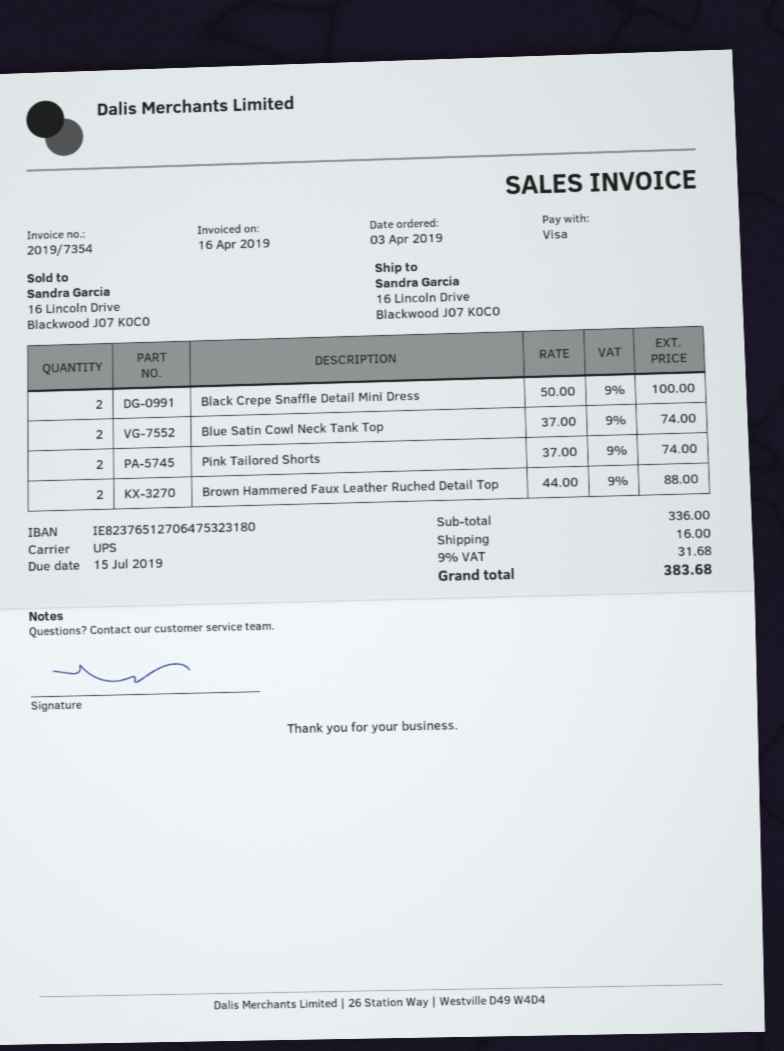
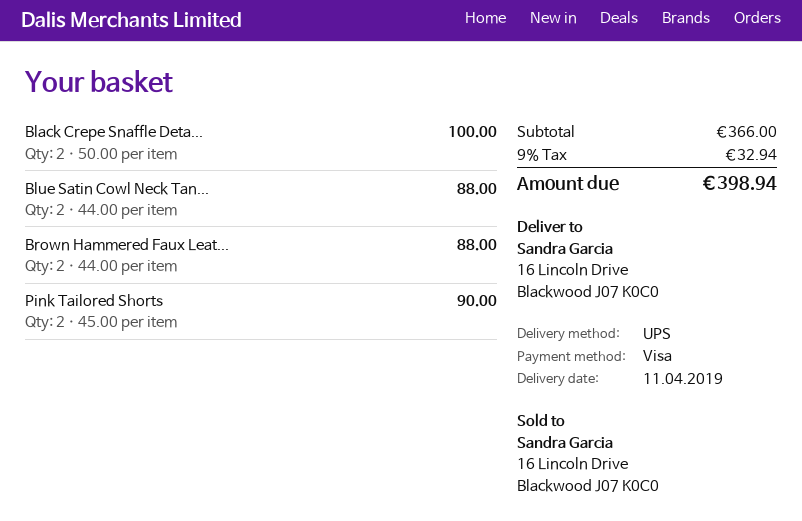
Blue Satin Cowl Neck Tank Top: 2 x 37.00 = 74.00 -> 2 x 44.00 = 88.00
Pink Tailored Shorts: 2 x 37.00 = 74.00 -> 2 x 45.00 = 90.00
subtotal: 336.00 -> 366.00
shipping: 16.00 -> none
tax: 9% = 31.68 -> 9% = 32.94
total: 383.68 -> 398.94

